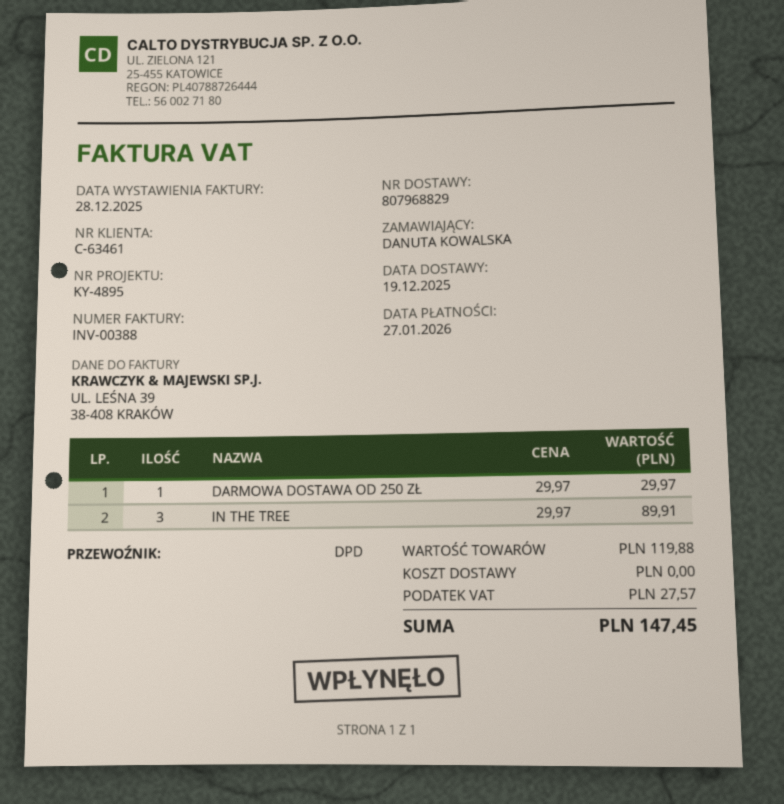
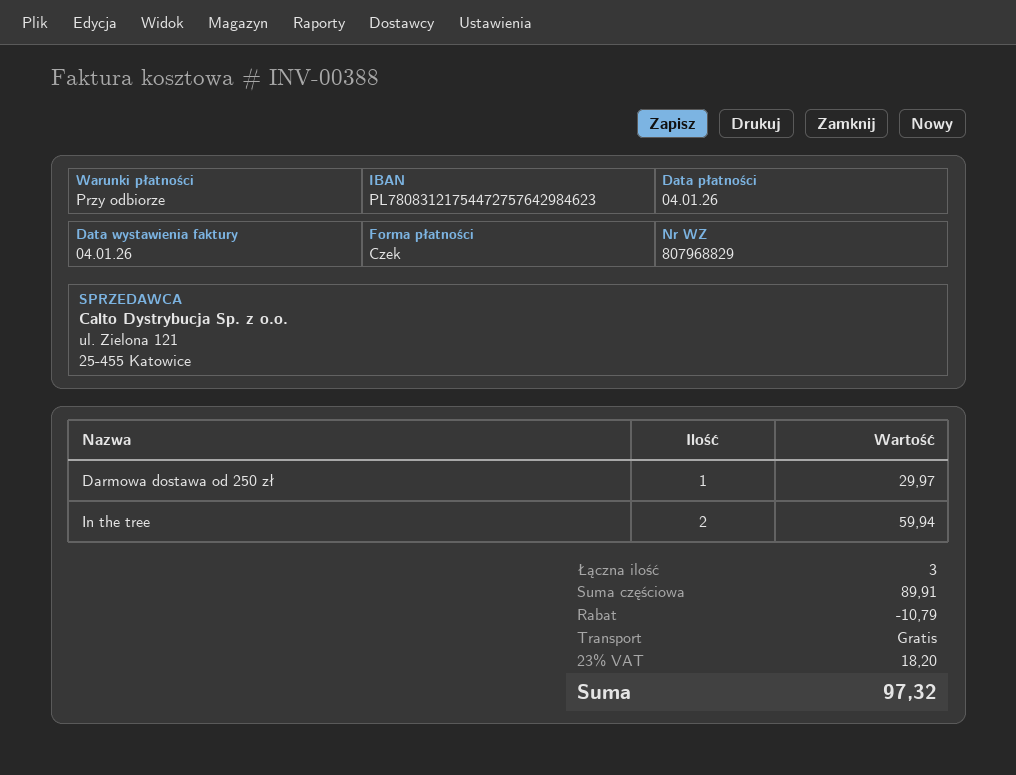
invoice date: 2025-12-28 -> 2026-01-04
due date: 2026-01-27 -> 2026-01-04
IN THE TREE: 3 for 89.91 -> 2 for 59.94
subtotal: 119.88 -> 89.91
discount: none -> 10.79
tax: 27.57 -> 18.20
total: 147.45 -> 97.32

